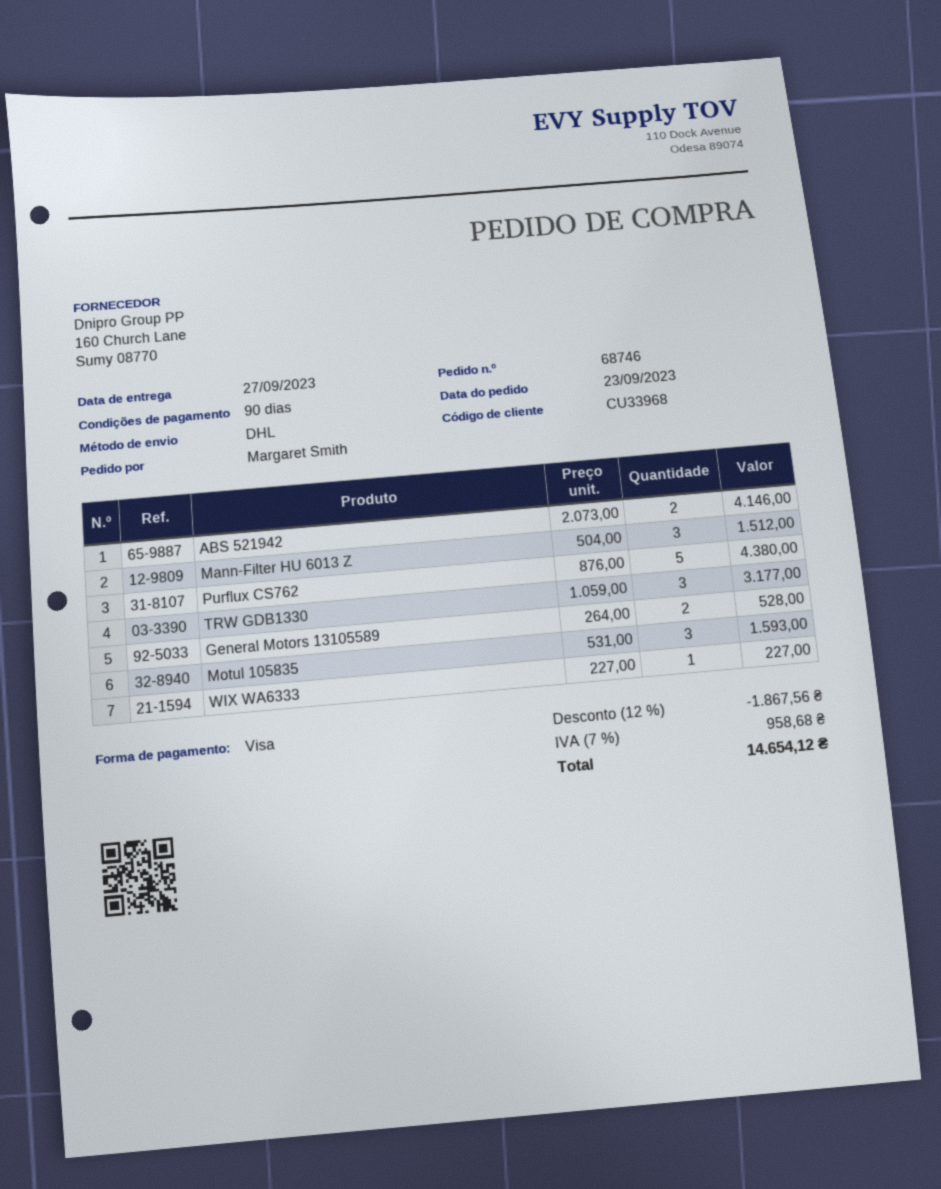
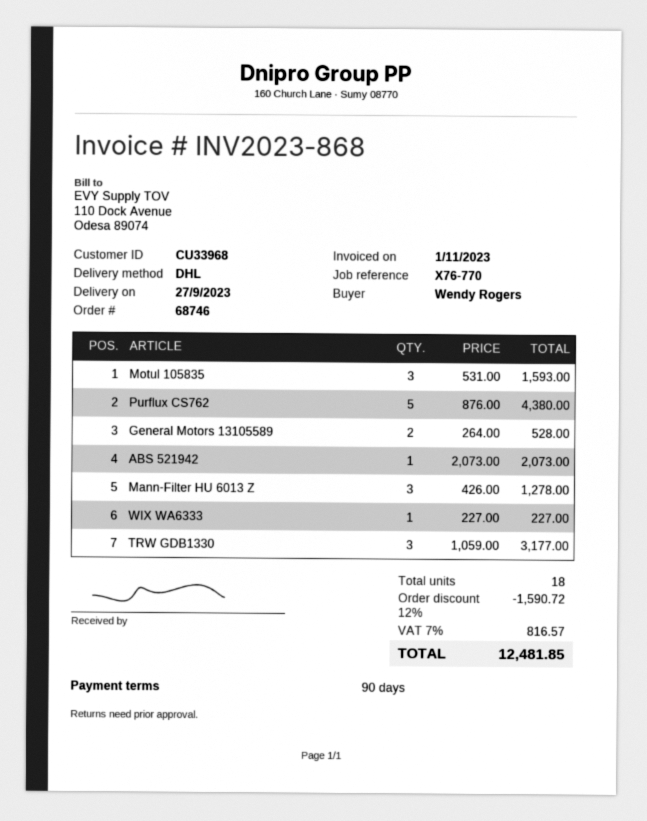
ordered by: Margaret Smith -> Wendy Rogers
ABS 521942: 2 x 2073.00 = 4146.00 -> 1 x 2073.00 = 2073.00
Mann-Filter HU 6013 Z: 3 x 504.00 = 1512.00 -> 3 x 426.00 = 1278.00
discount: 12% = 1867.56 -> 12% = 1590.72
tax: 7% = 958.68 -> 7% = 816.57
total: 14654.12 -> 12481.85

